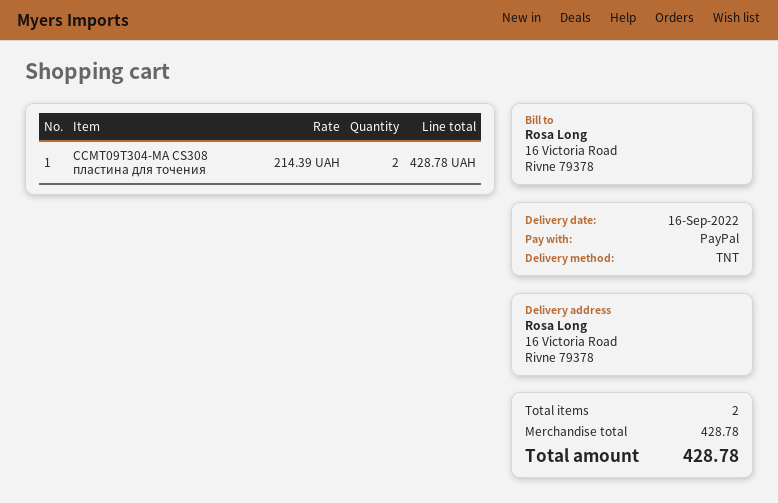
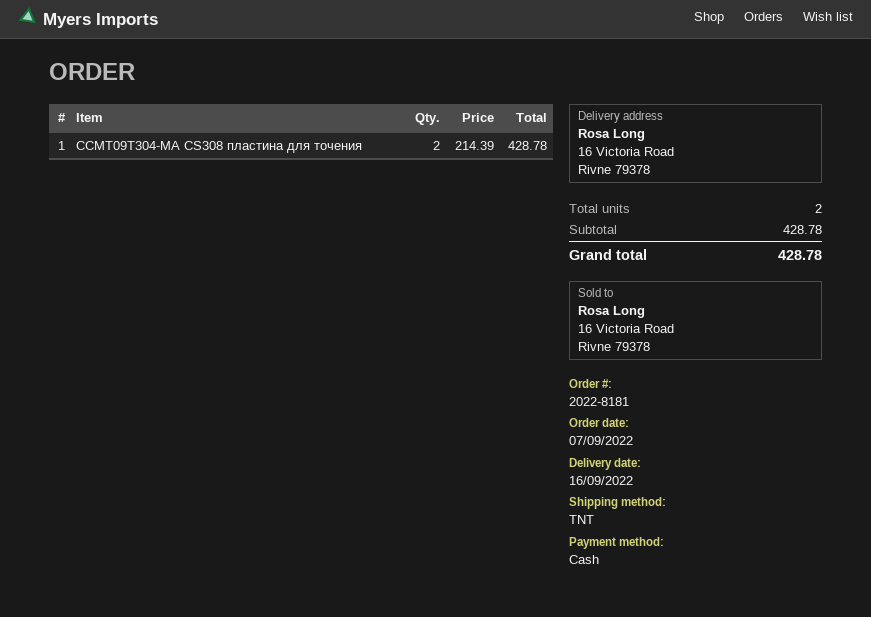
payment method: PayPal -> cash

